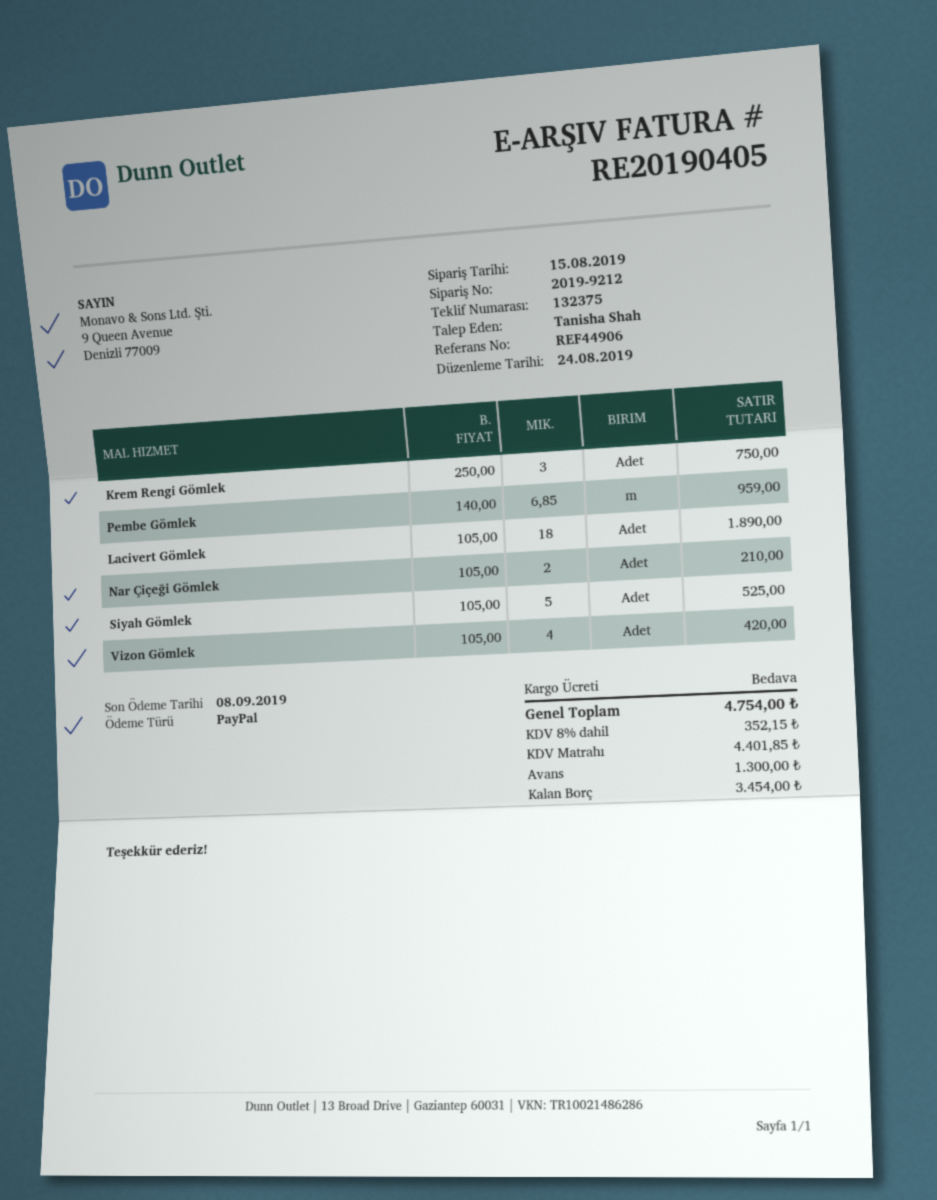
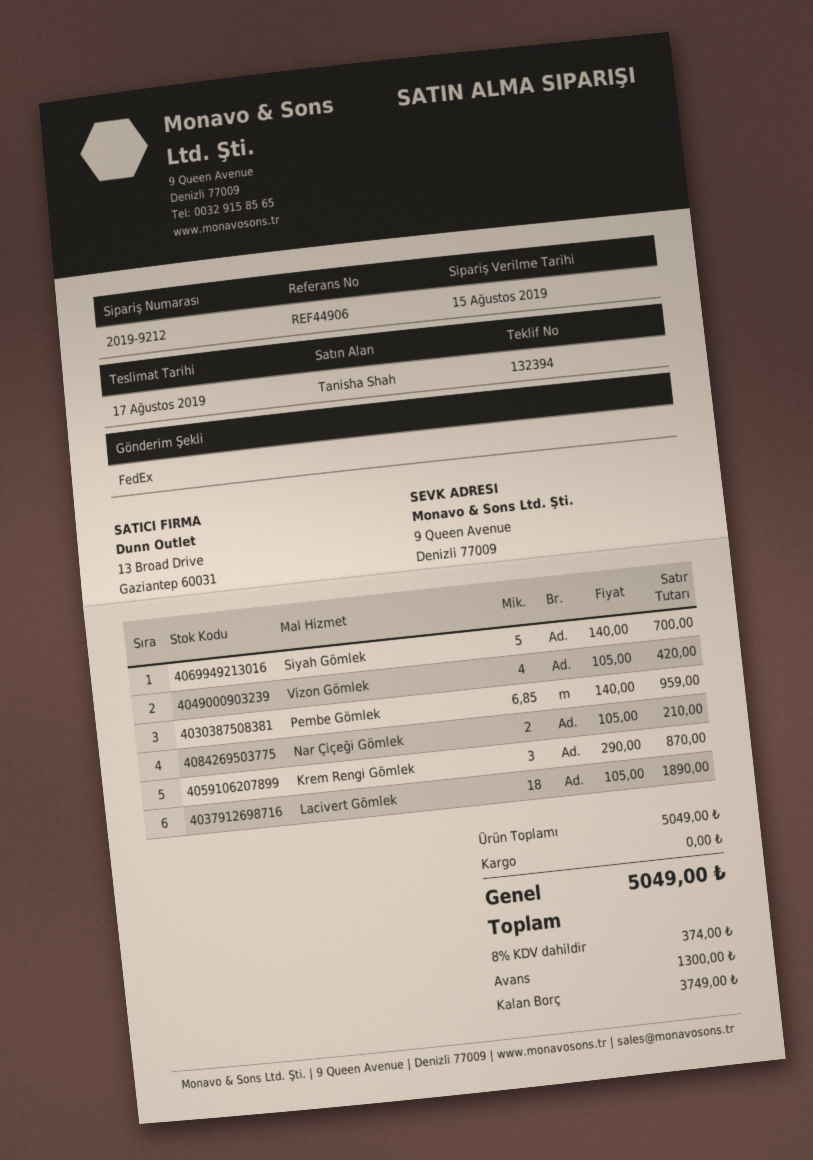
quote number: 132375 -> 132394
Krem Rengi Gömlek: 3 x 250.00 = 750.00 -> 3 x 290.00 = 870.00
Siyah Gömlek: 5 x 105.00 = 525.00 -> 5 x 140.00 = 700.00
tax: 8% = 352.15 -> 8% = 374.00
total: 4754.00 -> 5049.00
balance: 3454.00 -> 3749.00

